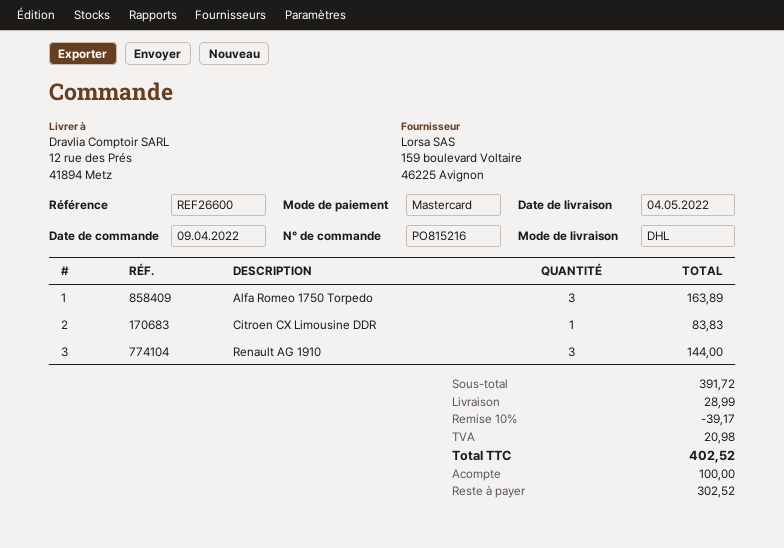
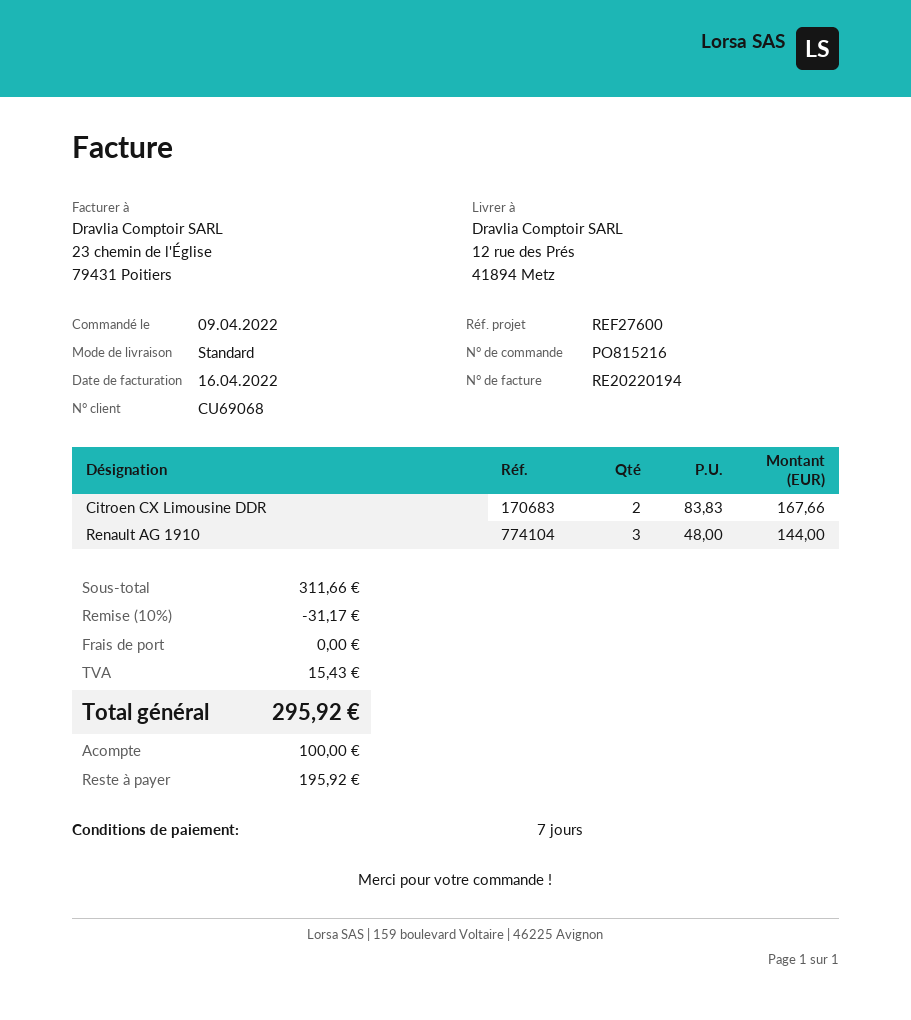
reference: REF26600 -> REF27600
shipping method: DHL -> standard
Alfa Romeo 1750 Torpedo: 3 for 163.89 -> none
Citroen CX Limousine DDR: 1 for 83.83 -> 2 for 167.66
subtotal: 391.72 -> 311.66
discount: 10% = 39.17 -> 10% = 31.17
shipping: 28.99 -> 0.00
tax: 20.98 -> 15.43
total: 402.52 -> 295.92
balance: 302.52 -> 195.92

